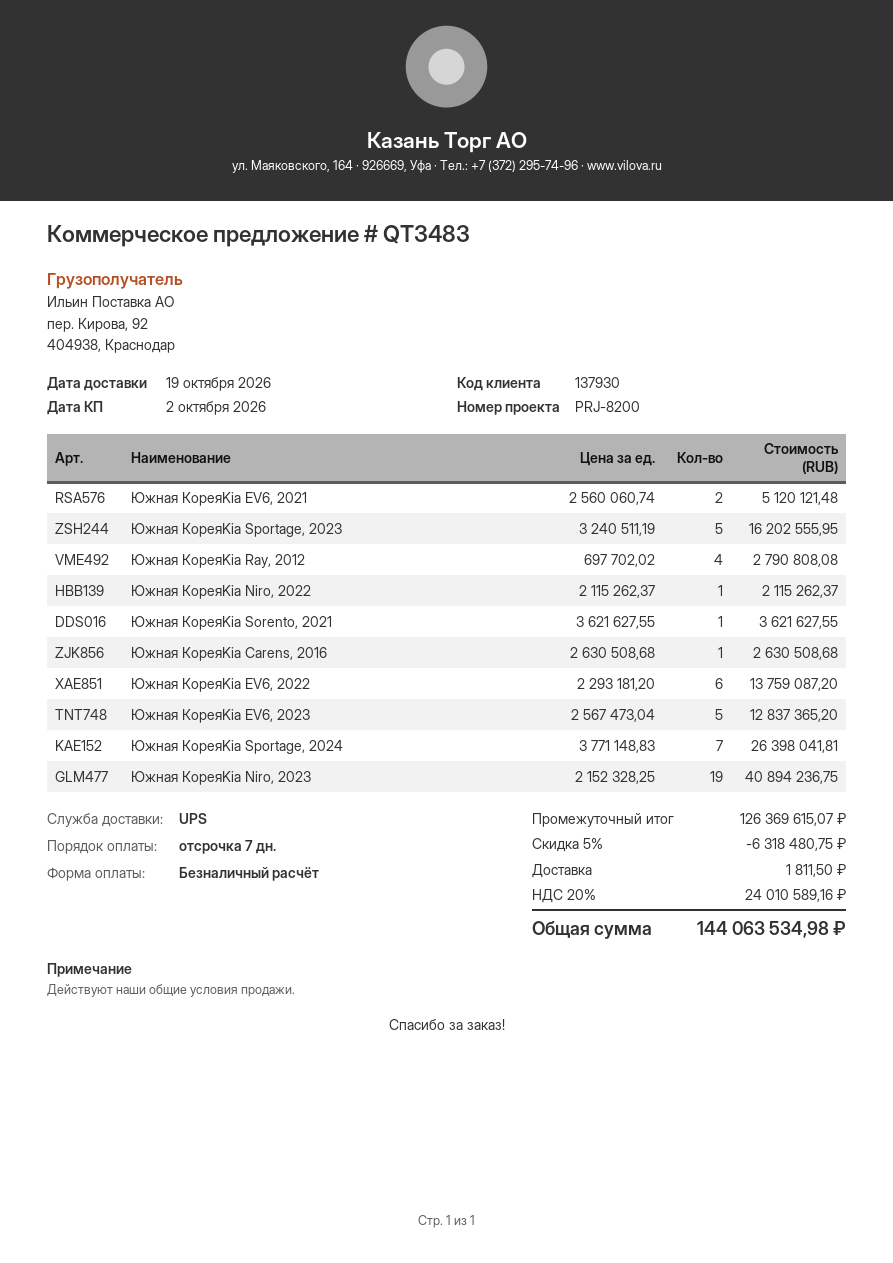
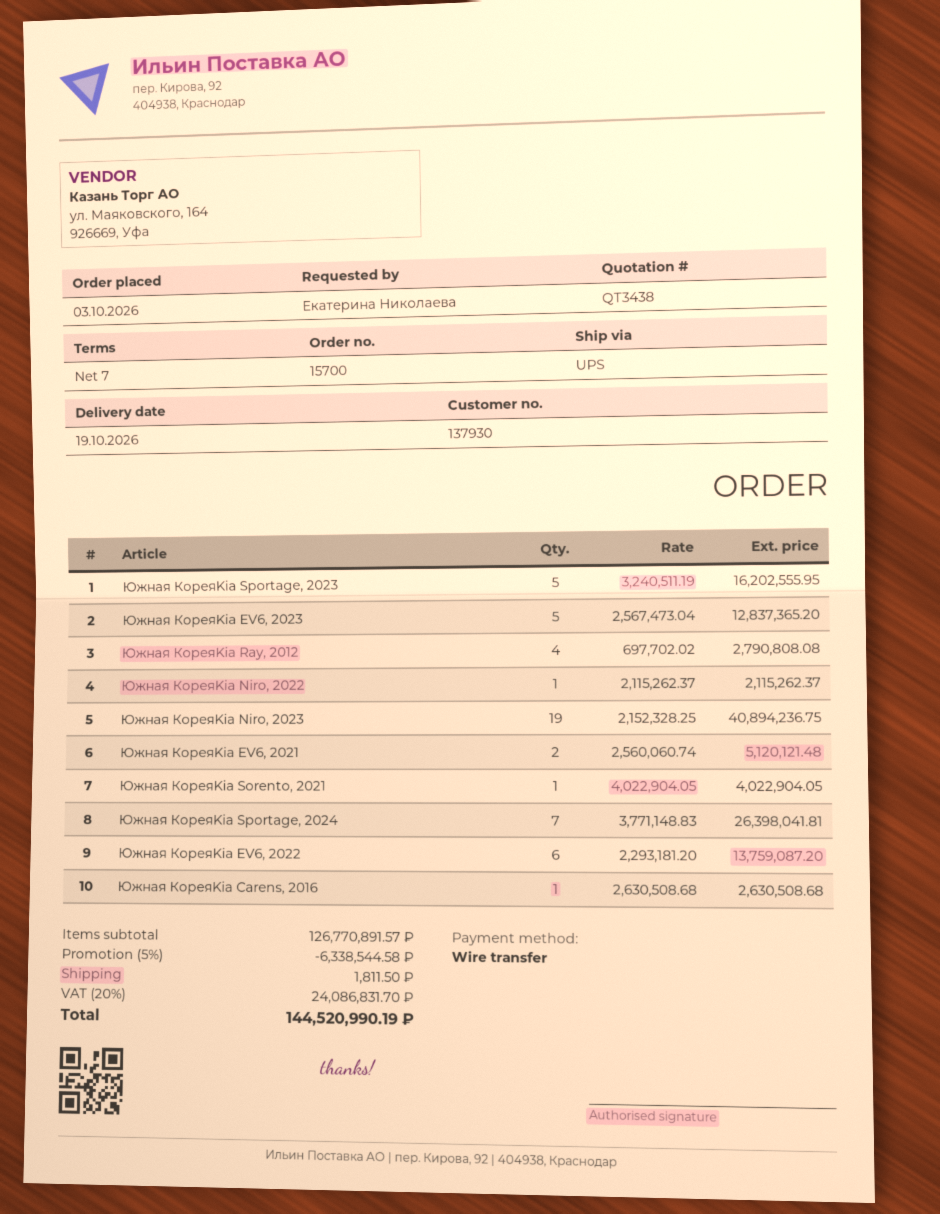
quote number: QT3483 -> QT3438
Южная КореяKia Sorento, 2021: 1 x 3621627.55 = 3621627.55 -> 1 x 4022904.05 = 4022904.05
subtotal: 126369615.07 -> 126770891.57
discount: 5% = 6318480.75 -> 5% = 6338544.58
tax: 20% = 24010589.16 -> 20% = 24086831.70
total: 144063534.98 -> 144520990.19

